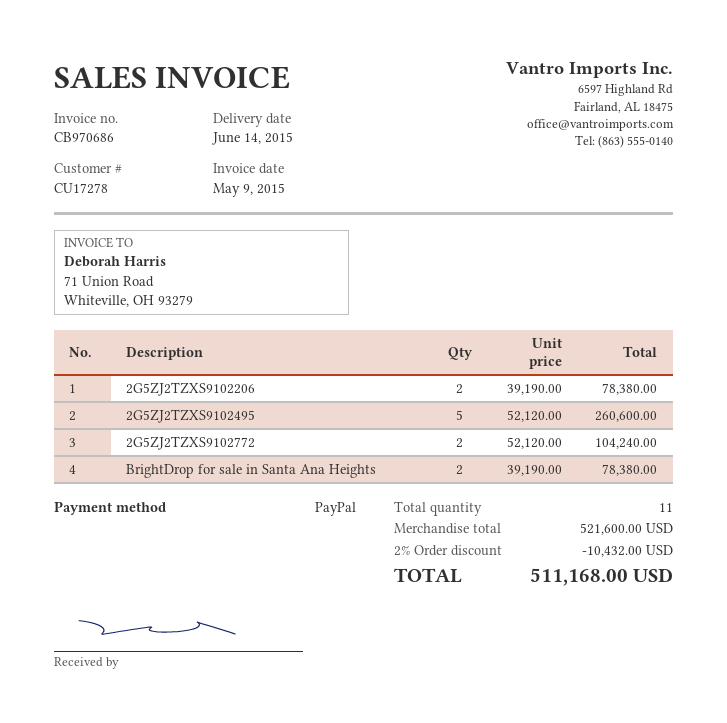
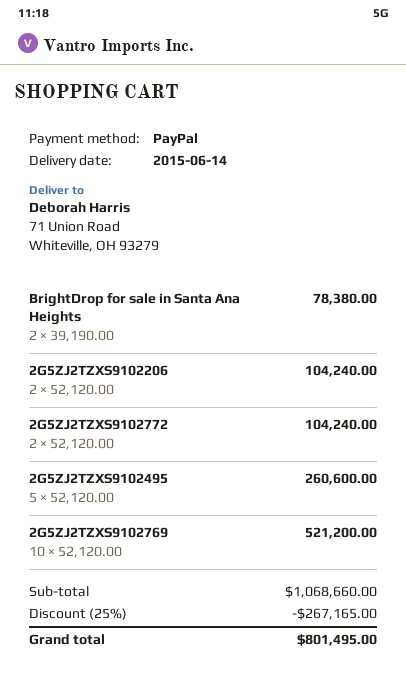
2G5ZJ2TZXS9102206: 2 x 39190.00 = 78380.00 -> 2 x 52120.00 = 104240.00
2G5ZJ2TZXS9102769: none -> 10 x 52120.00 = 521200.00
subtotal: 521600.00 -> 1068660.00
discount: 2% = 10432.00 -> 25% = 267165.00
total: 511168.00 -> 801495.00

